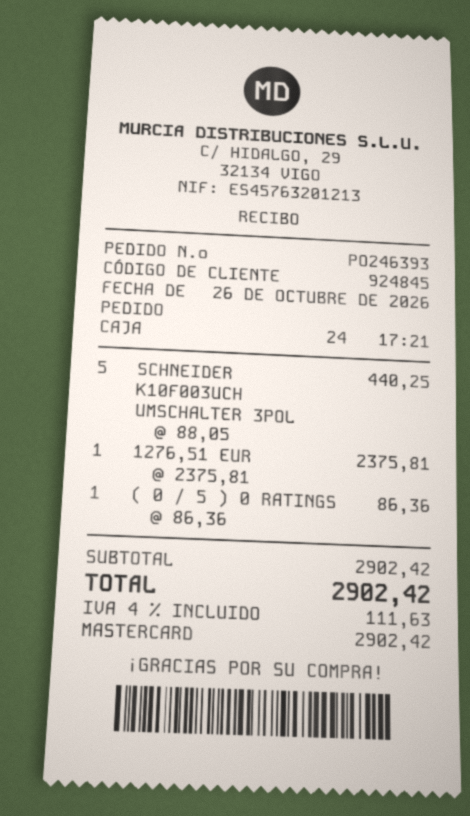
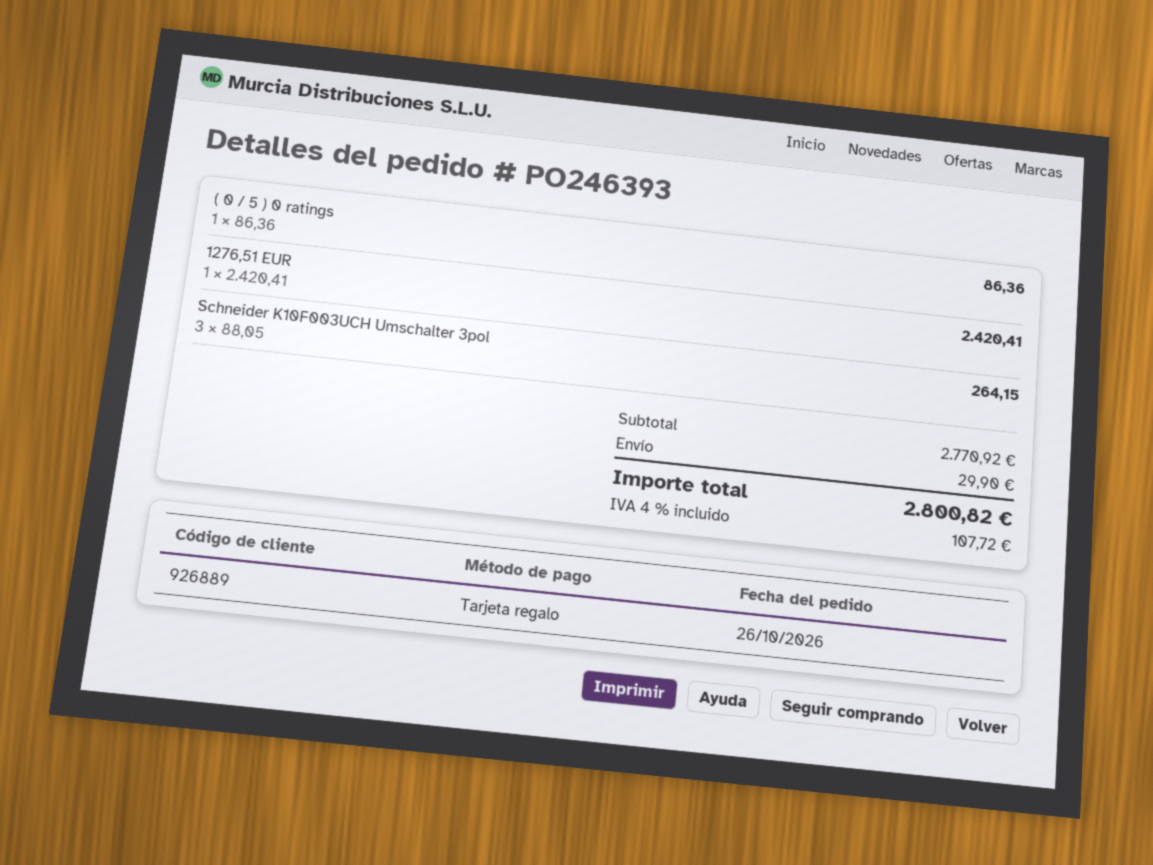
customer number: 924845 -> 926889
payment method: Mastercard -> gift card
SCHNEIDER K10F003UCH UMSCHALTER 3POL: 5 x 88.05 = 440.25 -> 3 x 88.05 = 264.15
1276,51 EUR: 1 x 2375.81 = 2375.81 -> 1 x 2420.41 = 2420.41
subtotal: 2902.42 -> 2770.92
shipping: none -> 29.90
tax: 4% = 111.63 -> 4% = 107.72
total: 2902.42 -> 2800.82

